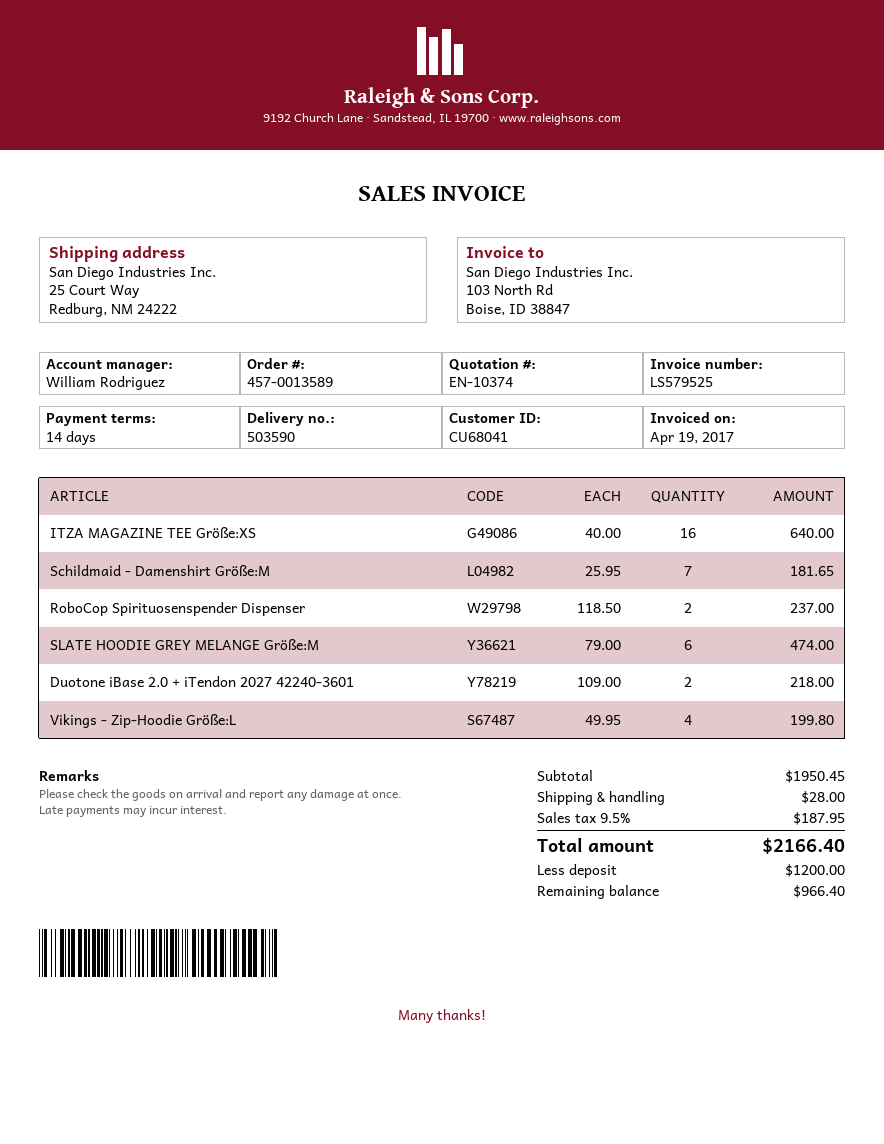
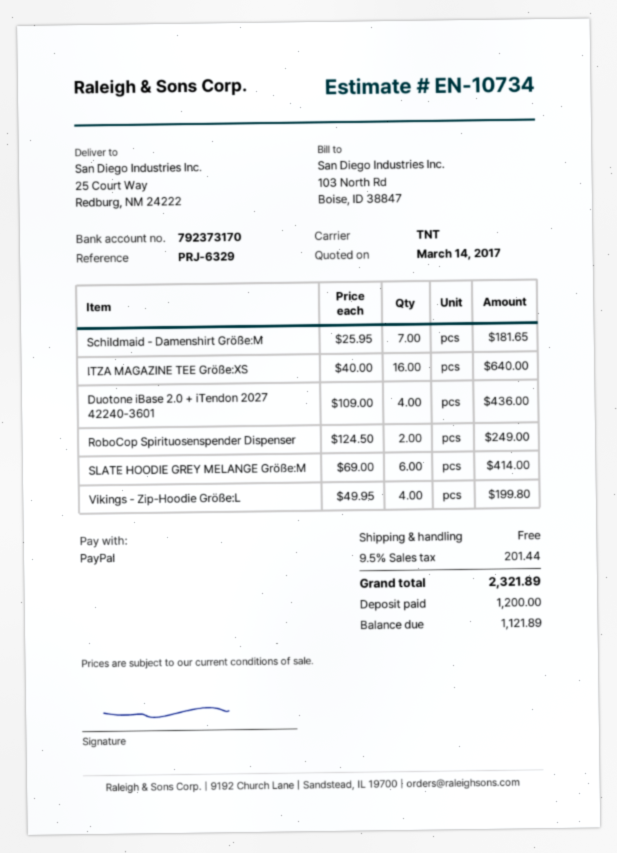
quote number: EN-10374 -> EN-10734
RoboCop Spirituosenspender Dispenser: 2 x 118.50 = 237.00 -> 2 x 124.50 = 249.00
SLATE HOODIE GREY MELANGE Größe:M: 6 x 79.00 = 474.00 -> 6 x 69.00 = 414.00
Duotone iBase 2.0 + iTendon 2027 42240-3601: 2 x 109.00 = 218.00 -> 4 x 109.00 = 436.00
shipping: 28.00 -> 0.00
tax: 9.5% = 187.95 -> 9.5% = 201.44
total: 2166.40 -> 2321.89
balance: 966.40 -> 1121.89

